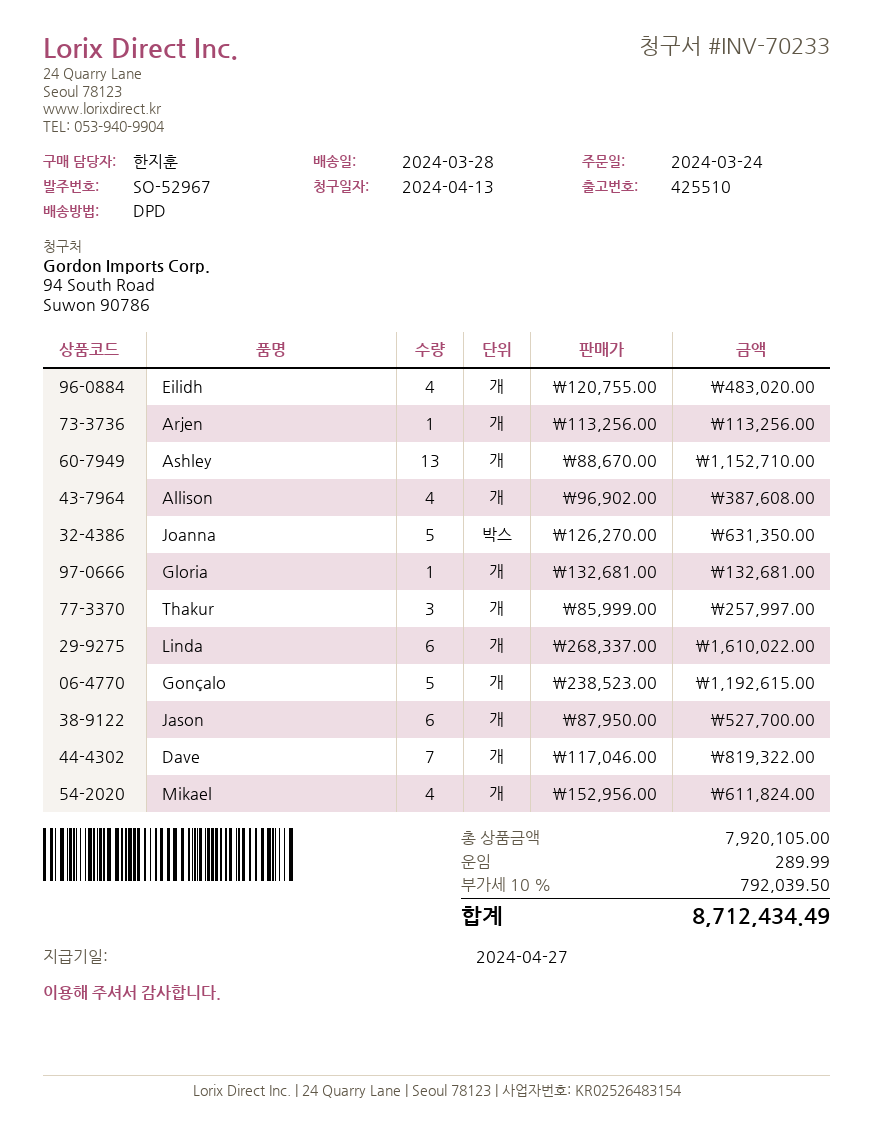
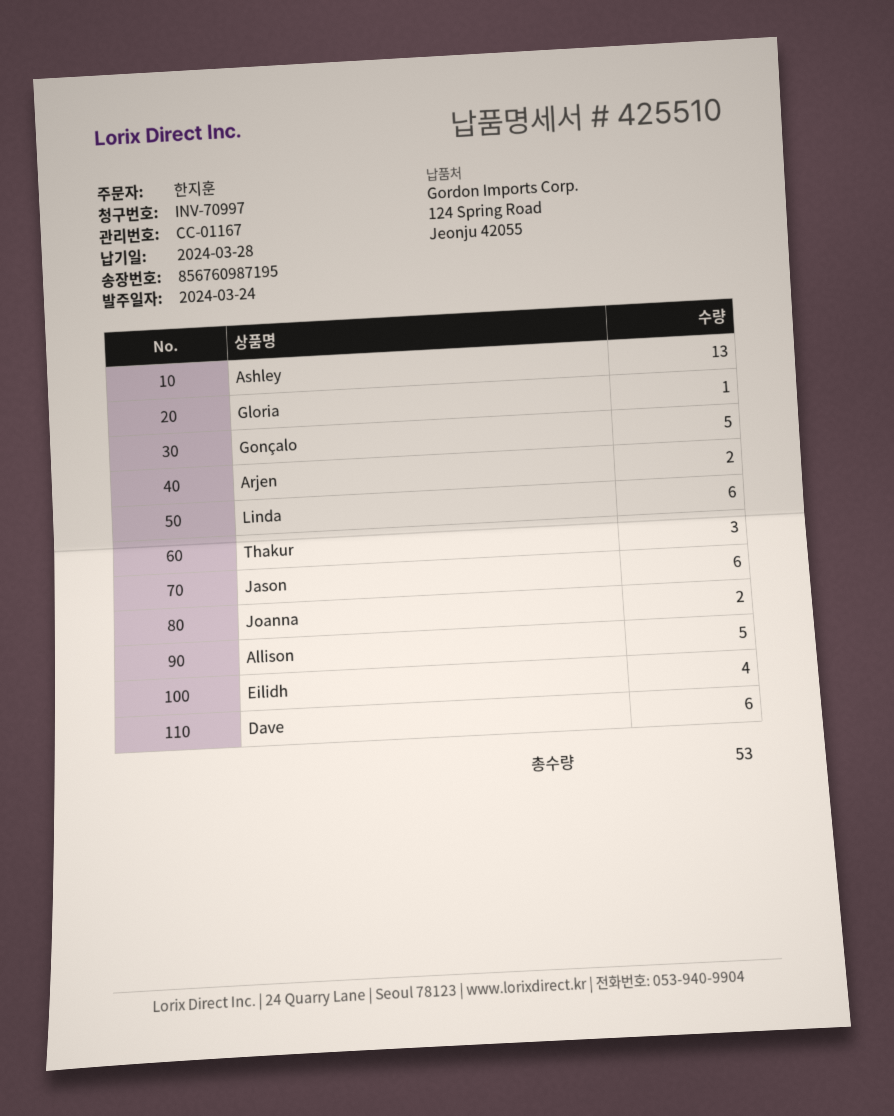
invoice number: INV-70233 -> INV-70997
Arjen: 1 -> 2
Allison: 4 -> 5
Joanna: 5 -> 2
Dave: 7 -> 6
Mikael: 4 -> none

